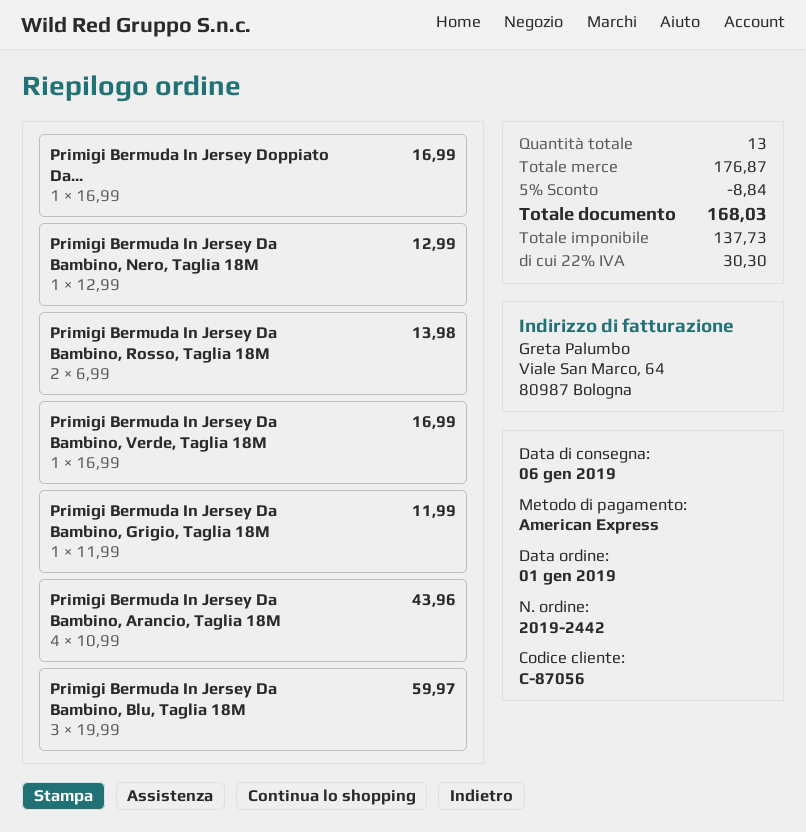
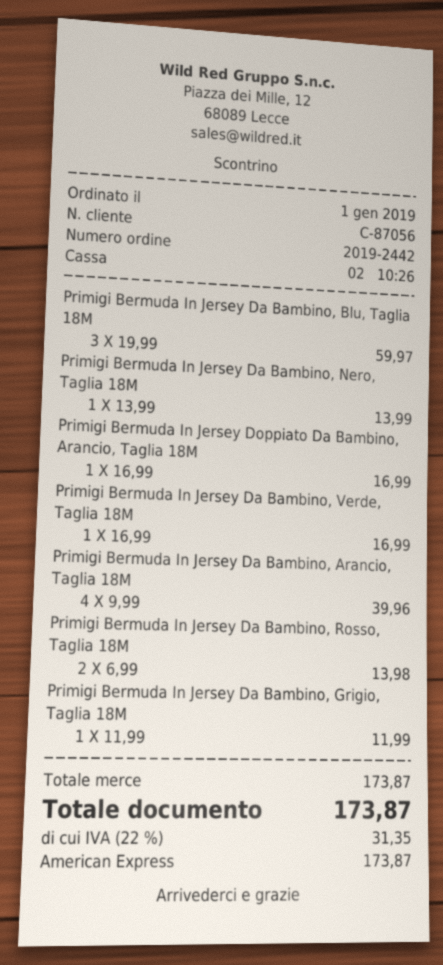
Primigi Bermuda In Jersey Da Bambino, Nero, Taglia 18M: 1 x 12.99 = 12.99 -> 1 x 13.99 = 13.99
Primigi Bermuda In Jersey Da Bambino, Arancio, Taglia 18M: 4 x 10.99 = 43.96 -> 4 x 9.99 = 39.96
subtotal: 176.87 -> 173.87
discount: 5% = 8.84 -> none
tax: 22% = 30.30 -> 22% = 31.35
total: 168.03 -> 173.87

